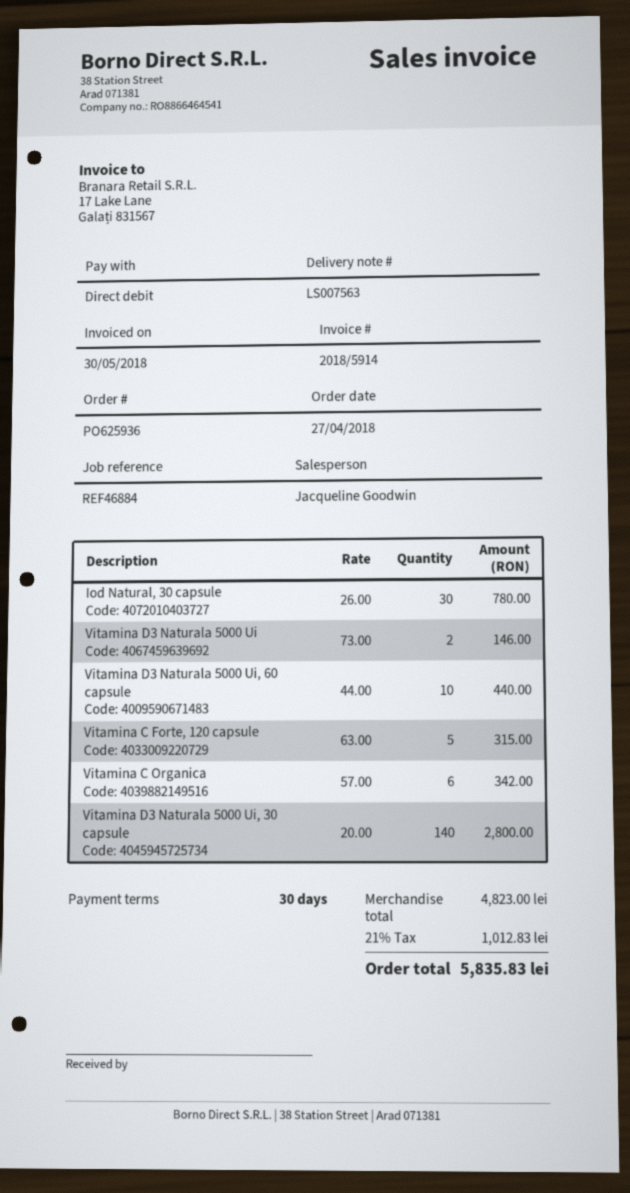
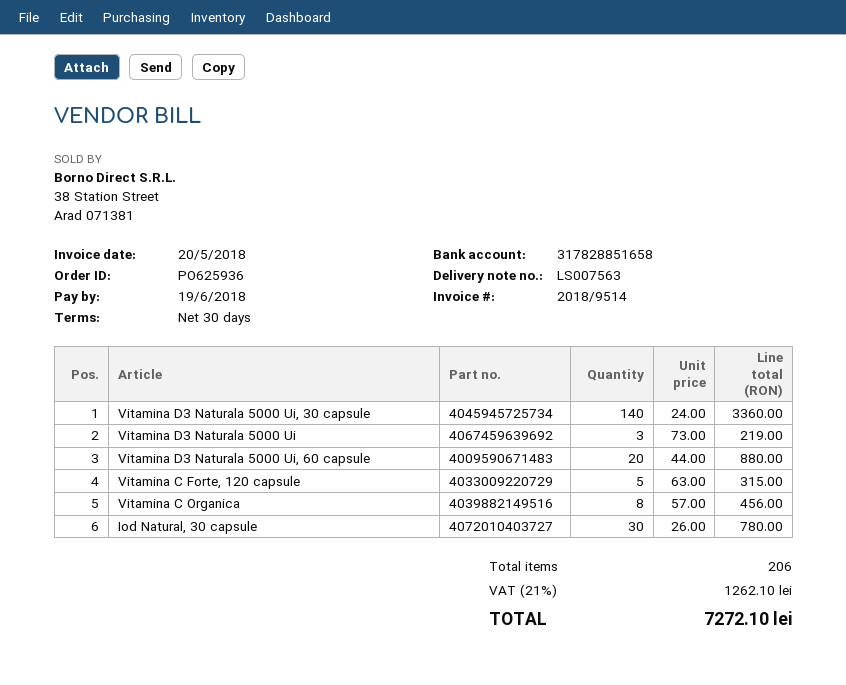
invoice number: 2018/5914 -> 2018/9514
invoice date: 2018-05-30 -> 2018-05-20
Vitamina D3 Naturala 5000 Ui: 2 x 73.00 = 146.00 -> 3 x 73.00 = 219.00
Vitamina D3 Naturala 5000 Ui, 60 capsule: 10 x 44.00 = 440.00 -> 20 x 44.00 = 880.00
Vitamina C Organica: 6 x 57.00 = 342.00 -> 8 x 57.00 = 456.00
Vitamina D3 Naturala 5000 Ui, 30 capsule: 140 x 20.00 = 2800.00 -> 140 x 24.00 = 3360.00
tax: 21% = 1012.83 -> 21% = 1262.10
total: 5835.83 -> 7272.10

